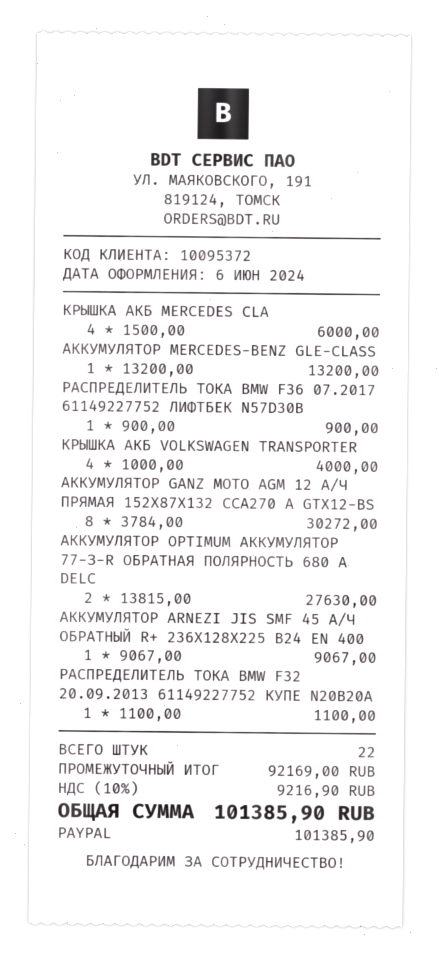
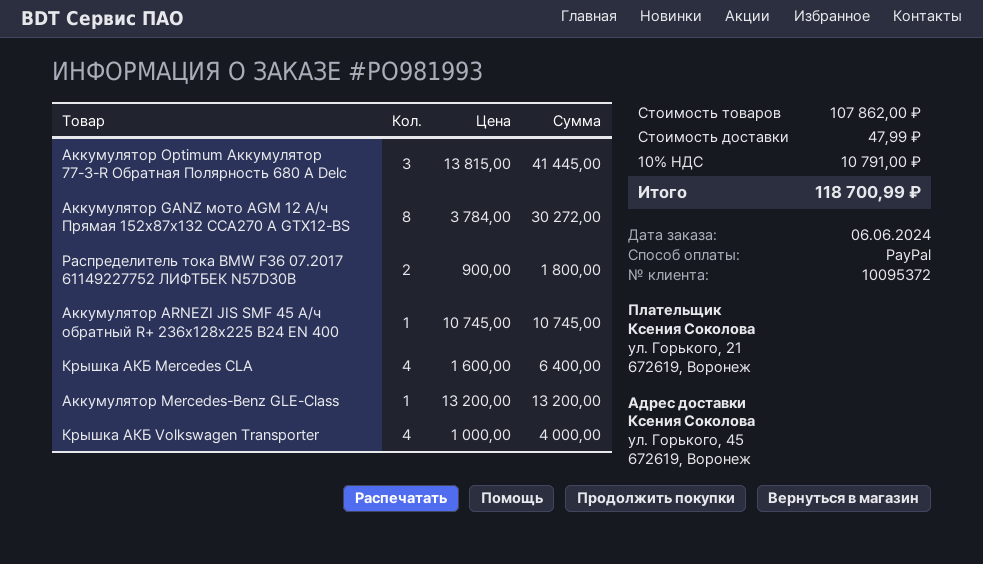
КРЫШКА АКБ MERCEDES CLA: 4 x 1500.00 = 6000.00 -> 4 x 1600.00 = 6400.00
РАСПРЕДЕЛИТЕЛЬ ТОКА BMW F36 07.2017 61149227752 ЛИФТБЕК N57D30B: 1 x 900.00 = 900.00 -> 2 x 900.00 = 1800.00
АККУМУЛЯТОР OPTIMUM АККУМУЛЯТОР 77-З-R ОБРАТНАЯ ПОЛЯРНОСТЬ 680 А DELC: 2 x 13815.00 = 27630.00 -> 3 x 13815.00 = 41445.00
АККУМУЛЯТОР ARNEZI JIS SMF 45 А/Ч ОБРАТНЫЙ R+ 236X128X225 B24 EN 400: 1 x 9067.00 = 9067.00 -> 1 x 10745.00 = 10745.00
РАСПРЕДЕЛИТЕЛЬ ТОКА BMW F32 20.09.2013 61149227752 КУПЕ N20B20A: 1 x 1100.00 = 1100.00 -> none
subtotal: 92169.00 -> 107862.00
shipping: none -> 47.99
tax: 10% = 9216.90 -> 10% = 10791.00
total: 101385.90 -> 118700.99

